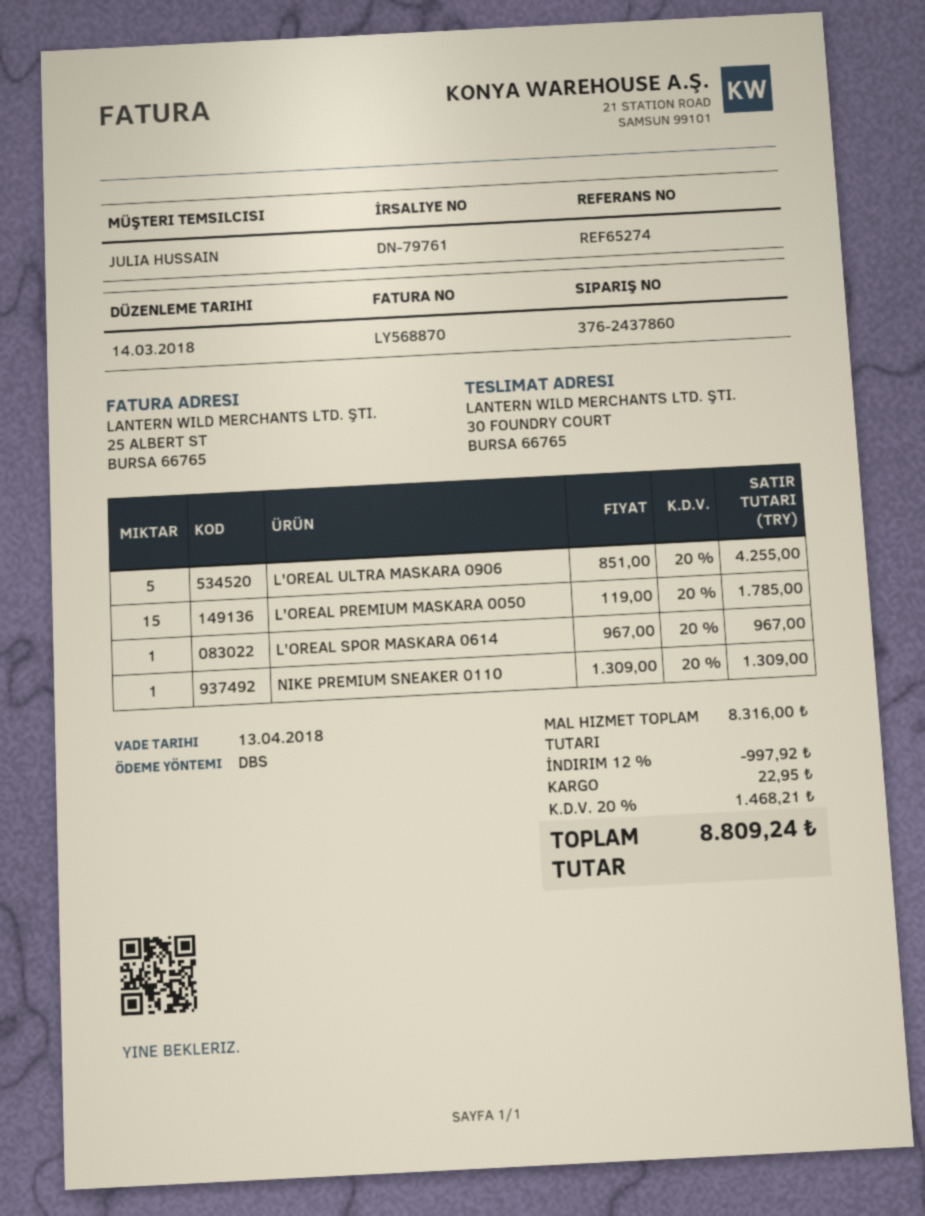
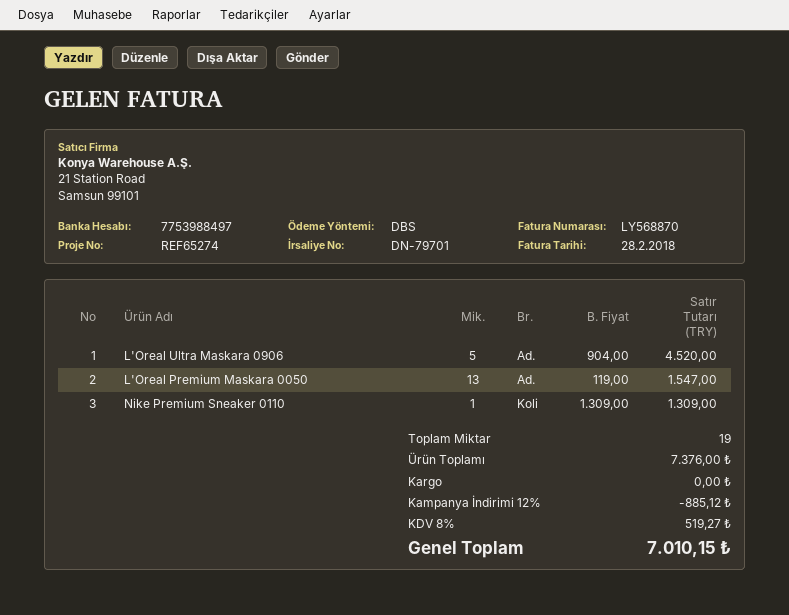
delivery note number: DN-79761 -> DN-79701
invoice date: 2018-03-14 -> 2018-02-28
L'OREAL ULTRA MASKARA 0906: 5 x 851.00 = 4255.00 -> 5 x 904.00 = 4520.00
L'OREAL PREMIUM MASKARA 0050: 15 x 119.00 = 1785.00 -> 13 x 119.00 = 1547.00
L'OREAL SPOR MASKARA 0614: 1 x 967.00 = 967.00 -> none
subtotal: 8316.00 -> 7376.00
discount: 12% = 997.92 -> 12% = 885.12
shipping: 22.95 -> 0.00
tax: 20% = 1468.21 -> 8% = 519.27
total: 8809.24 -> 7010.15

